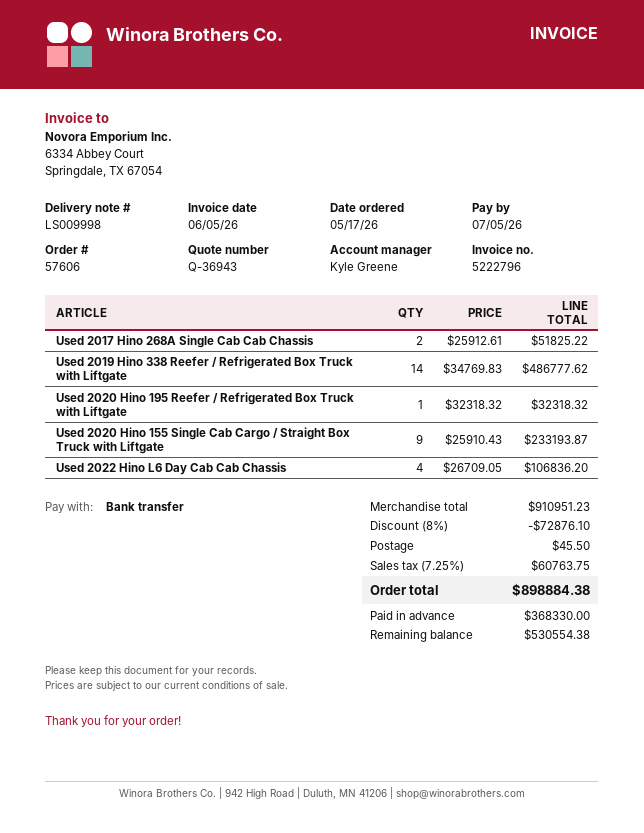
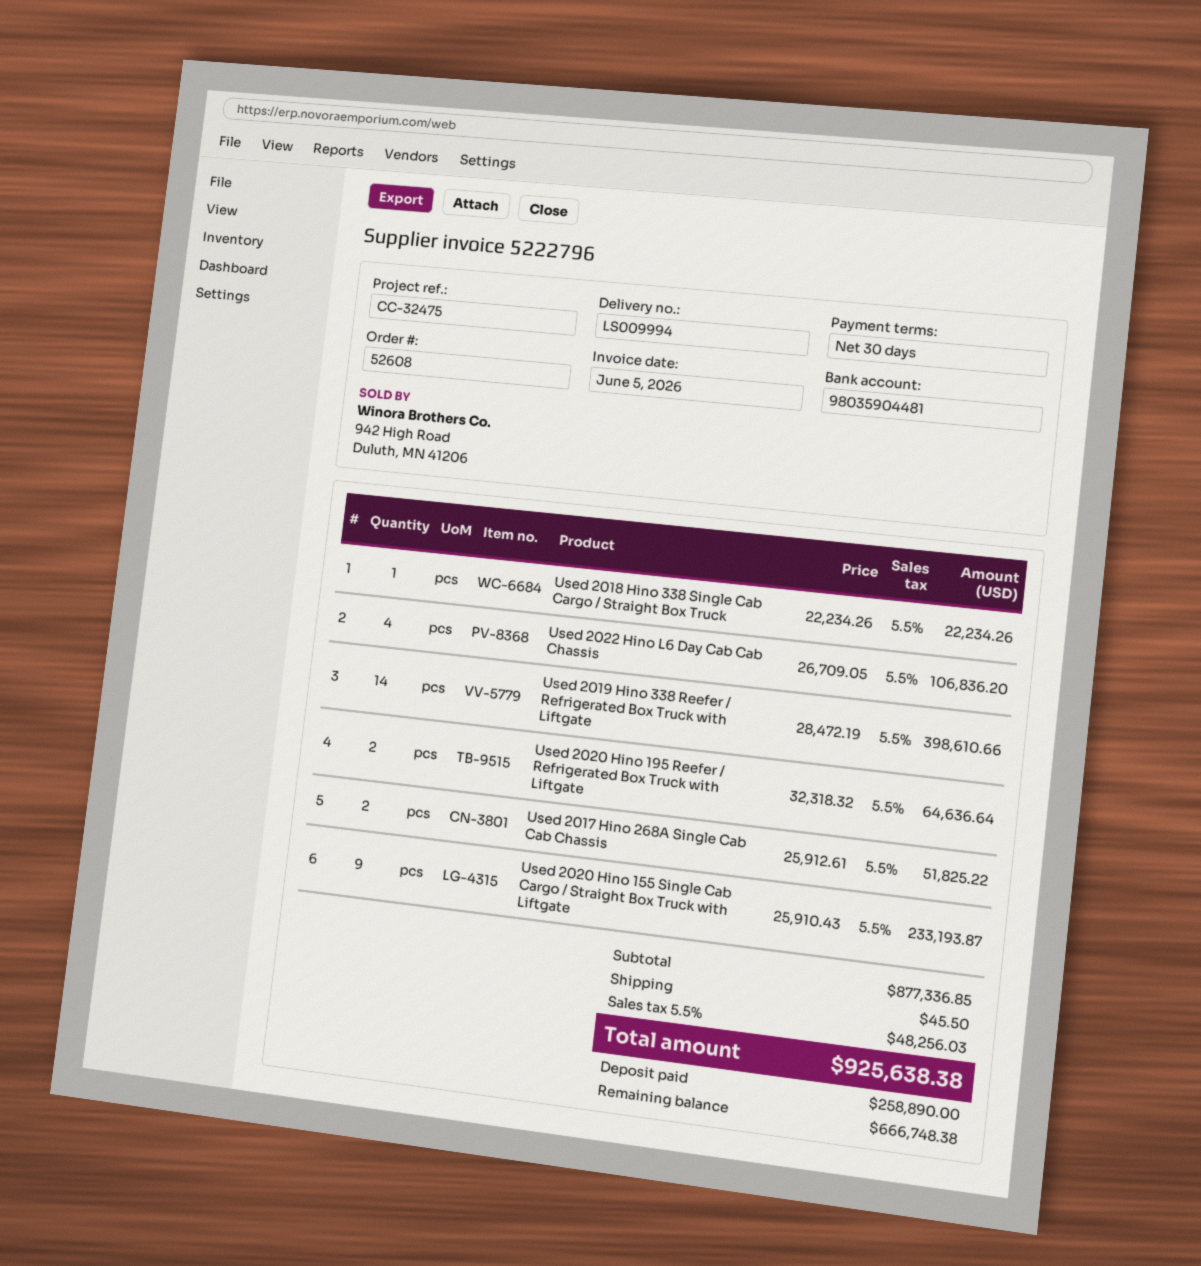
order number: 57606 -> 52608
delivery note number: LS009998 -> LS009994
Used 2019 Hino 338 Reefer / Refrigerated Box Truck with Liftgate: 14 x 34769.83 = 486777.62 -> 14 x 28472.19 = 398610.66
Used 2020 Hino 195 Reefer / Refrigerated Box Truck with Liftgate: 1 x 32318.32 = 32318.32 -> 2 x 32318.32 = 64636.64
Used 2018 Hino 338 Single Cab Cargo / Straight Box Truck: none -> 1 x 22234.26 = 22234.26
subtotal: 910951.23 -> 877336.85
discount: 8% = 72876.10 -> none
tax: 7.25% = 60763.75 -> 5.5% = 48256.03
total: 898884.38 -> 925638.38
deposit: 368330.00 -> 258890.00
balance: 530554.38 -> 666748.38

